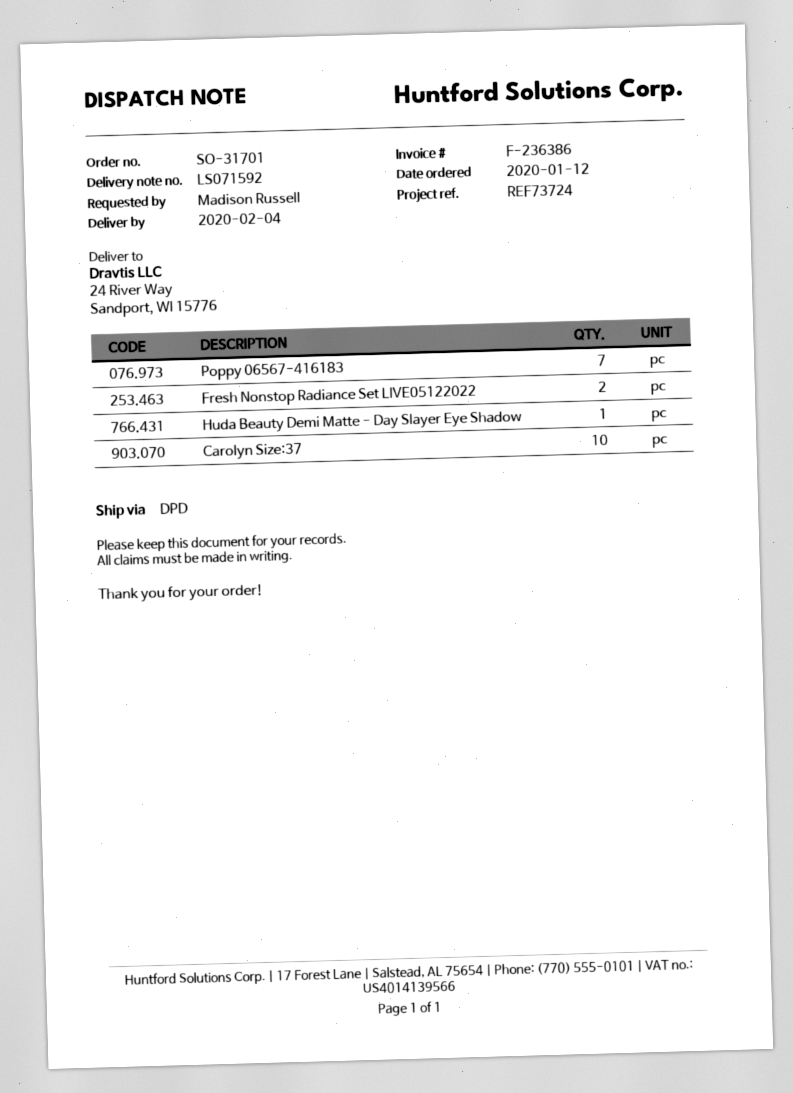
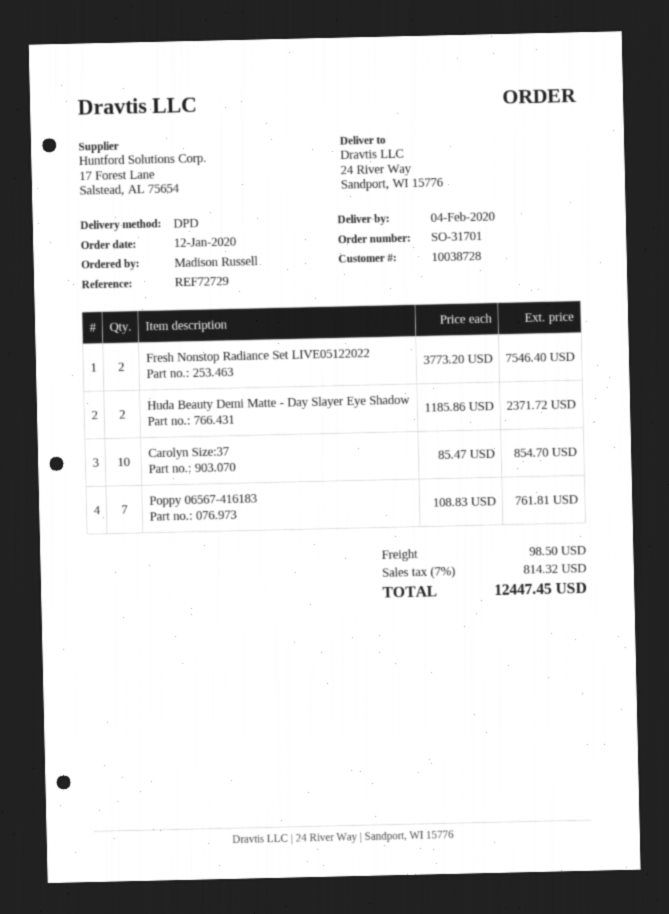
reference: REF73724 -> REF72729
Huda Beauty Demi Matte - Day Slayer Eye Shadow: 1 -> 2

